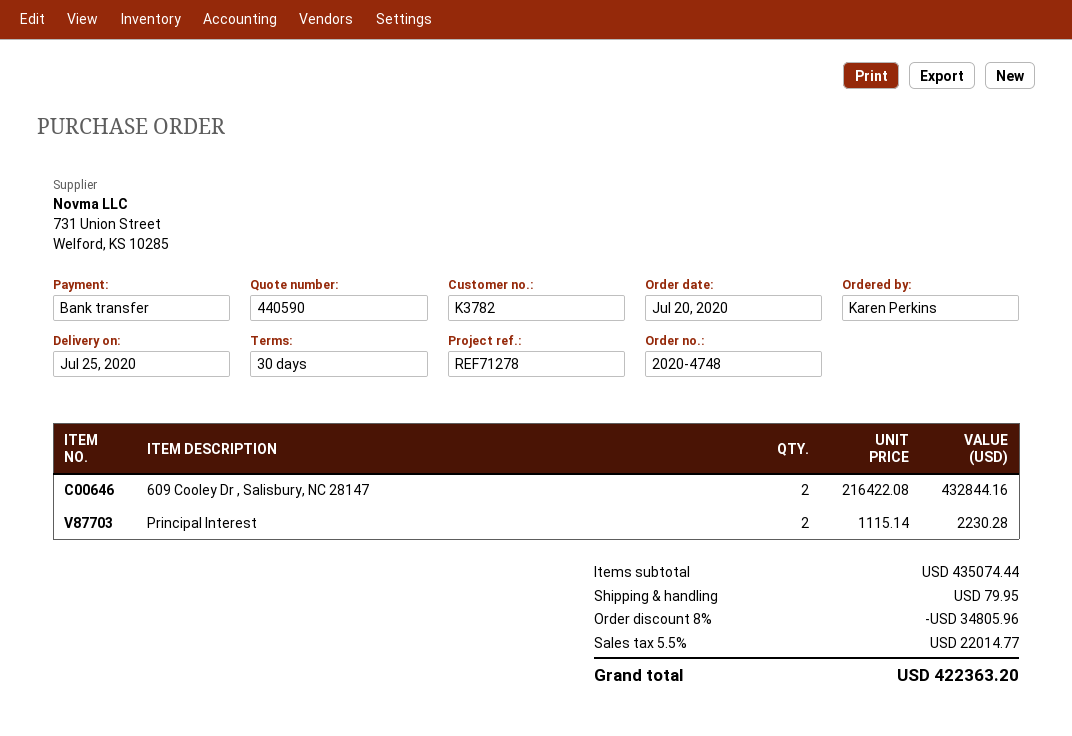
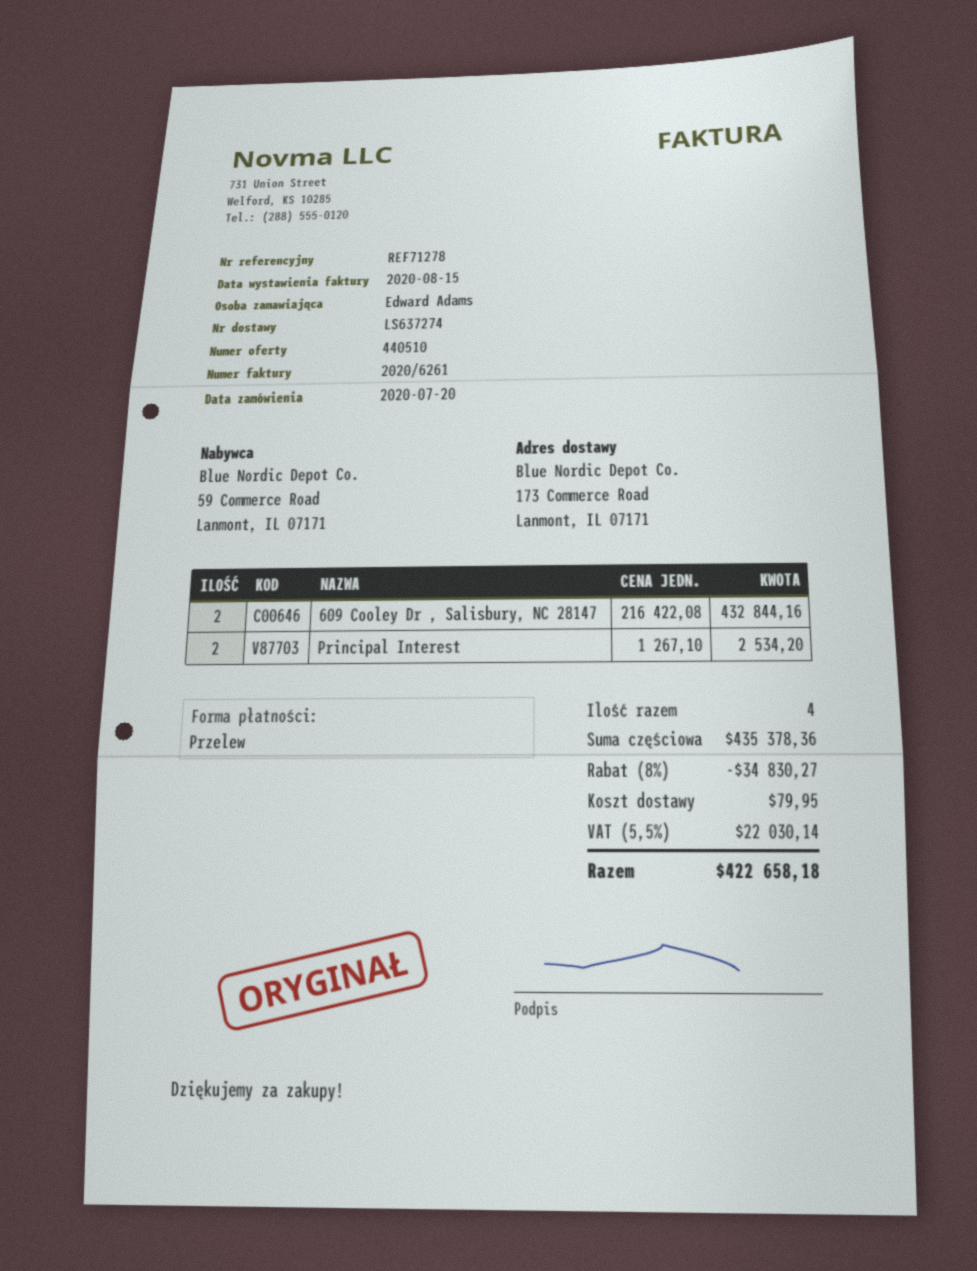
quote number: 440590 -> 440510
ordered by: Karen Perkins -> Edward Adams
Principal Interest: 2 x 1115.14 = 2230.28 -> 2 x 1267.10 = 2534.20
subtotal: 435074.44 -> 435378.36
discount: 8% = 34805.96 -> 8% = 34830.27
tax: 5.5% = 22014.77 -> 5.5% = 22030.14
total: 422363.20 -> 422658.18

